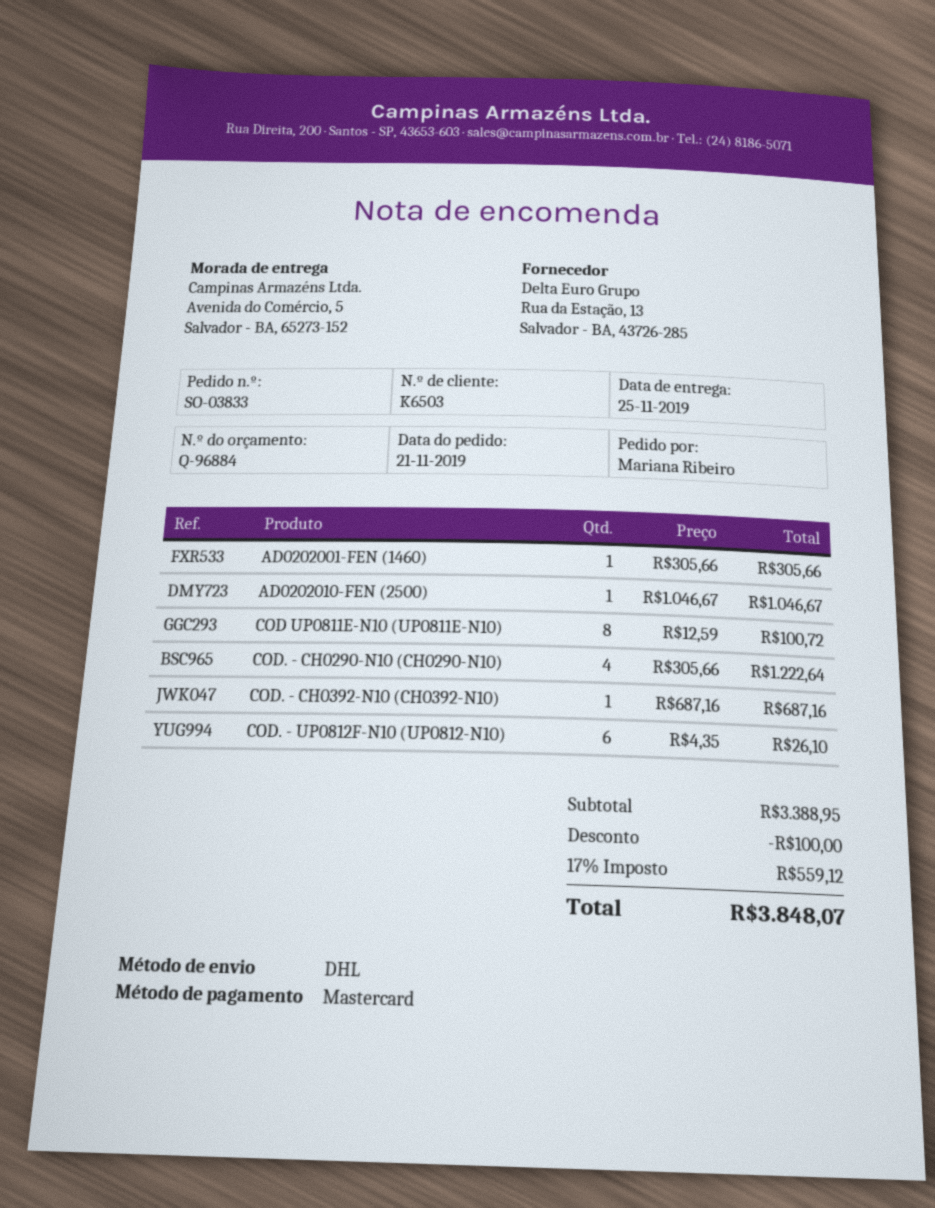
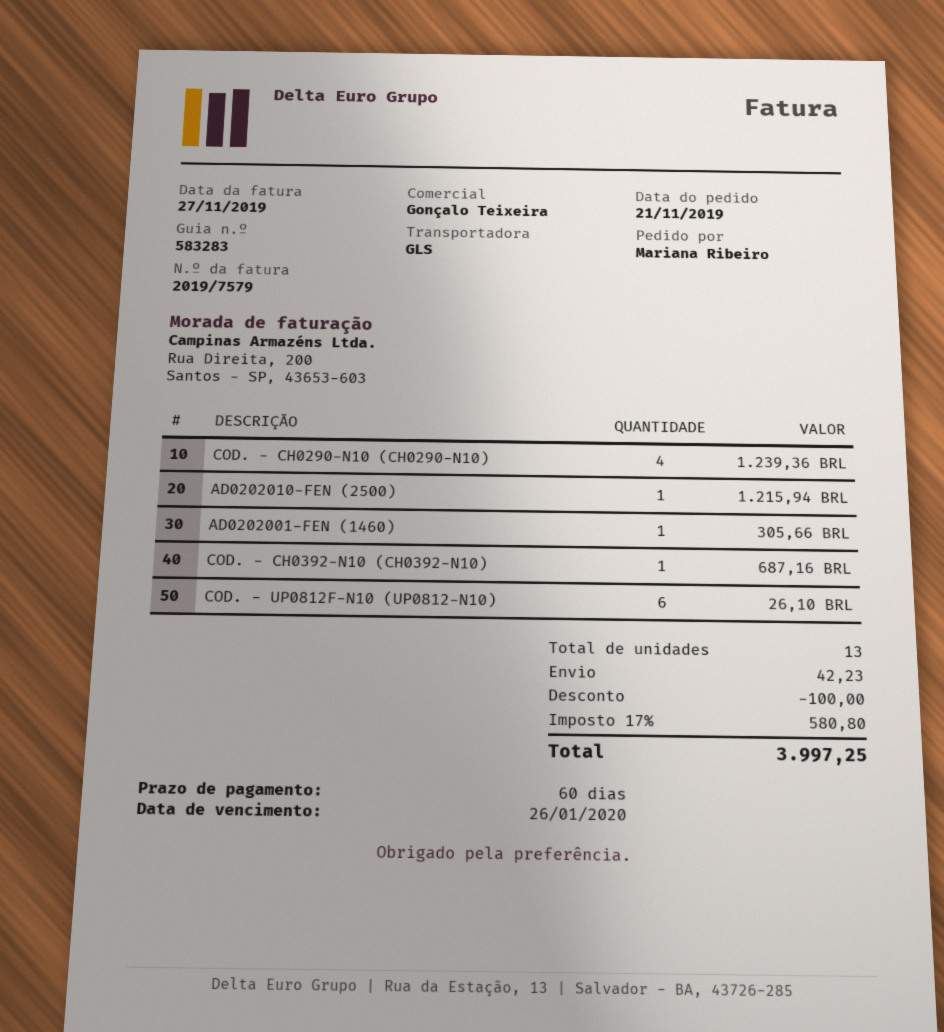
shipping method: DHL -> GLS
AD0202010-FEN (2500): 1 for 1046.67 -> 1 for 1215.94
COD UP0811E-N10 (UP0811E-N10): 8 for 100.72 -> none
COD. - CH0290-N10 (CH0290-N10): 4 for 1222.64 -> 4 for 1239.36
shipping: none -> 42.23
tax: 17% = 559.12 -> 17% = 580.80
total: 3848.07 -> 3997.25

